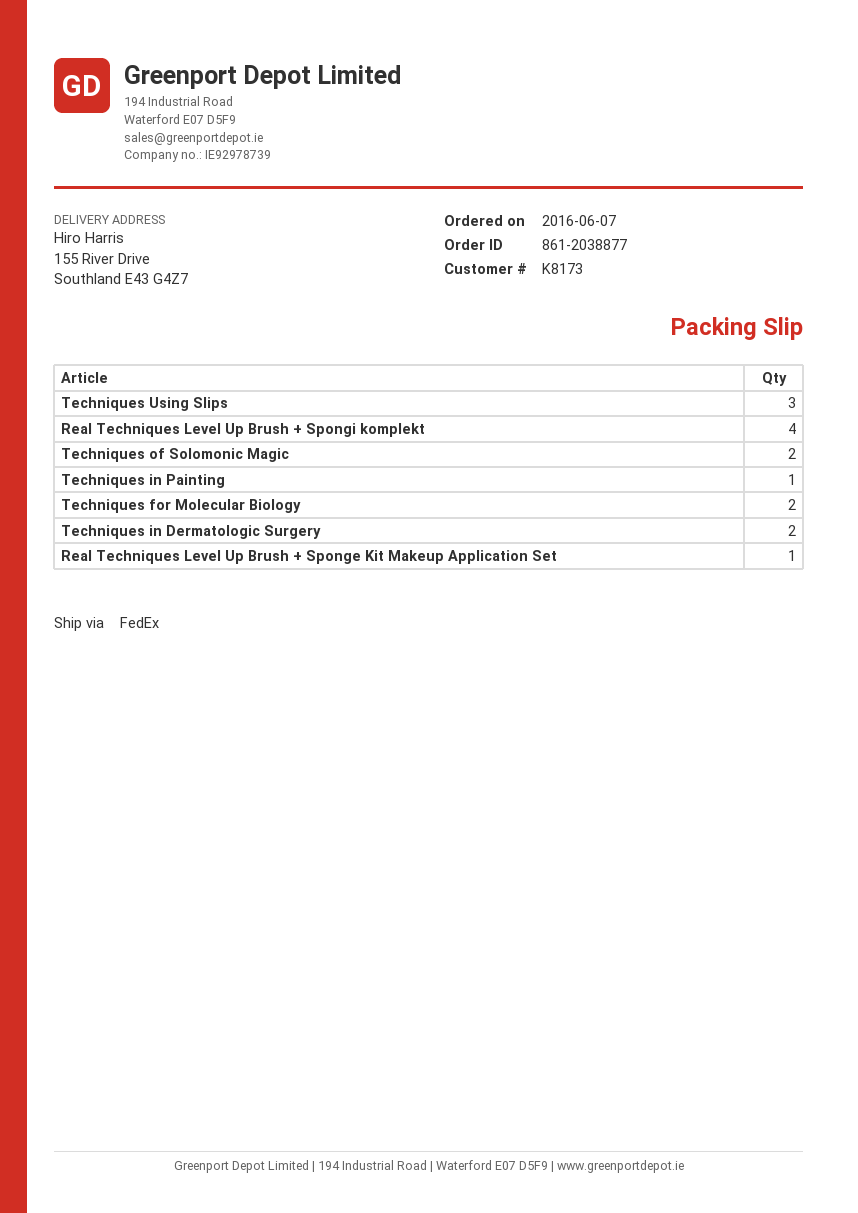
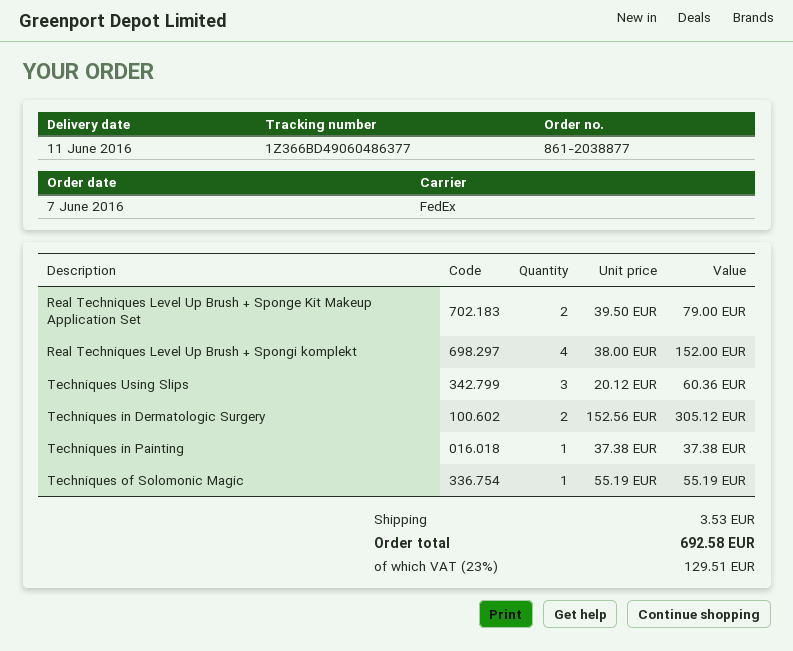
Techniques of Solomonic Magic: 2 -> 1
Techniques for Molecular Biology: 2 -> none
Real Techniques Level Up Brush + Sponge Kit Makeup Application Set: 1 -> 2

